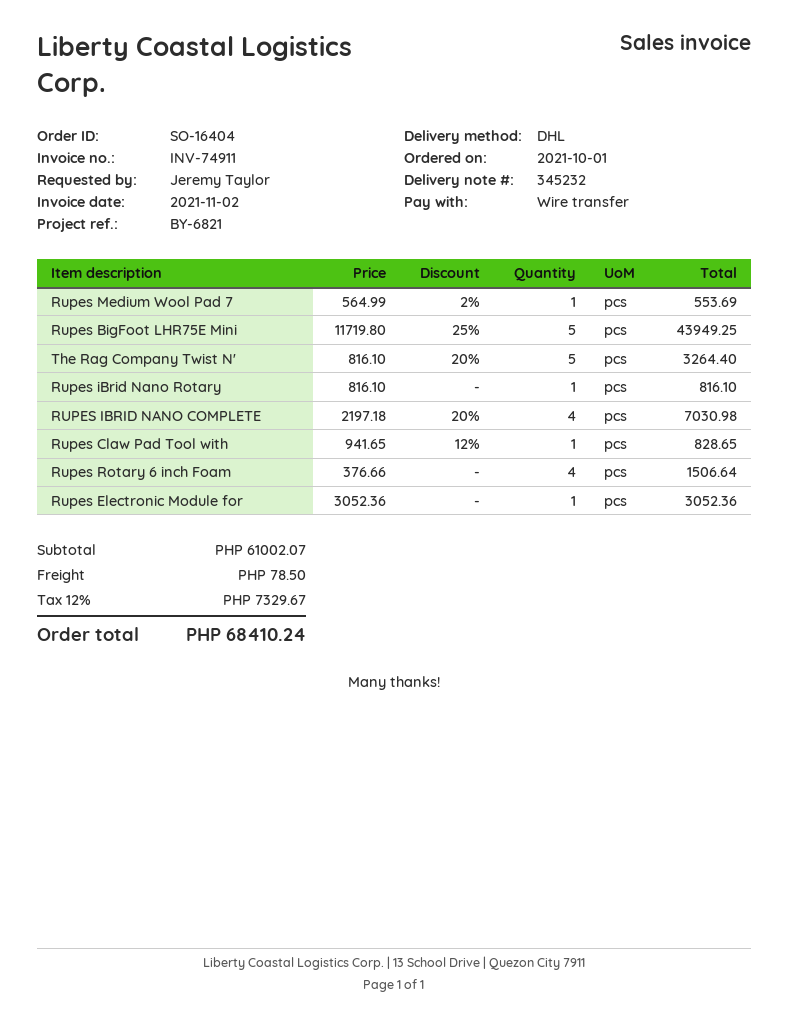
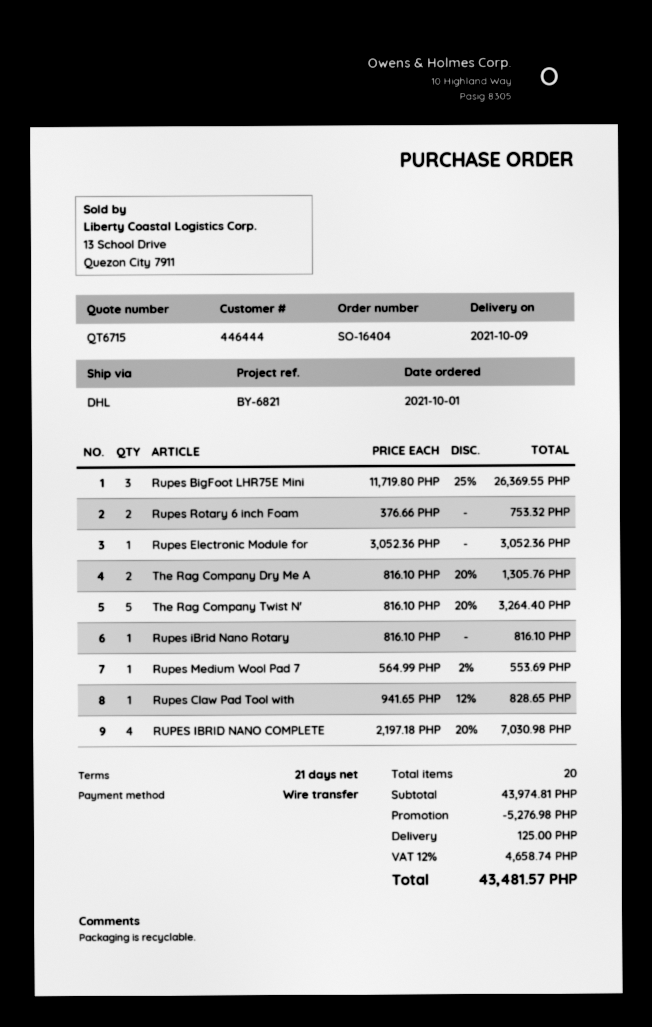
Rupes BigFoot LHR75E Mini: 5 x 11719.80 - 25% = 43949.25 -> 3 x 11719.80 - 25% = 26369.55
Rupes Rotary 6 inch Foam: 4 x 376.66 = 1506.64 -> 2 x 376.66 = 753.32
The Rag Company Dry Me A: none -> 2 x 816.10 - 20% = 1305.76
subtotal: 61002.07 -> 43974.81
discount: none -> 5276.98
shipping: 78.50 -> 125.00
tax: 12% = 7329.67 -> 12% = 4658.74
total: 68410.24 -> 43481.57

